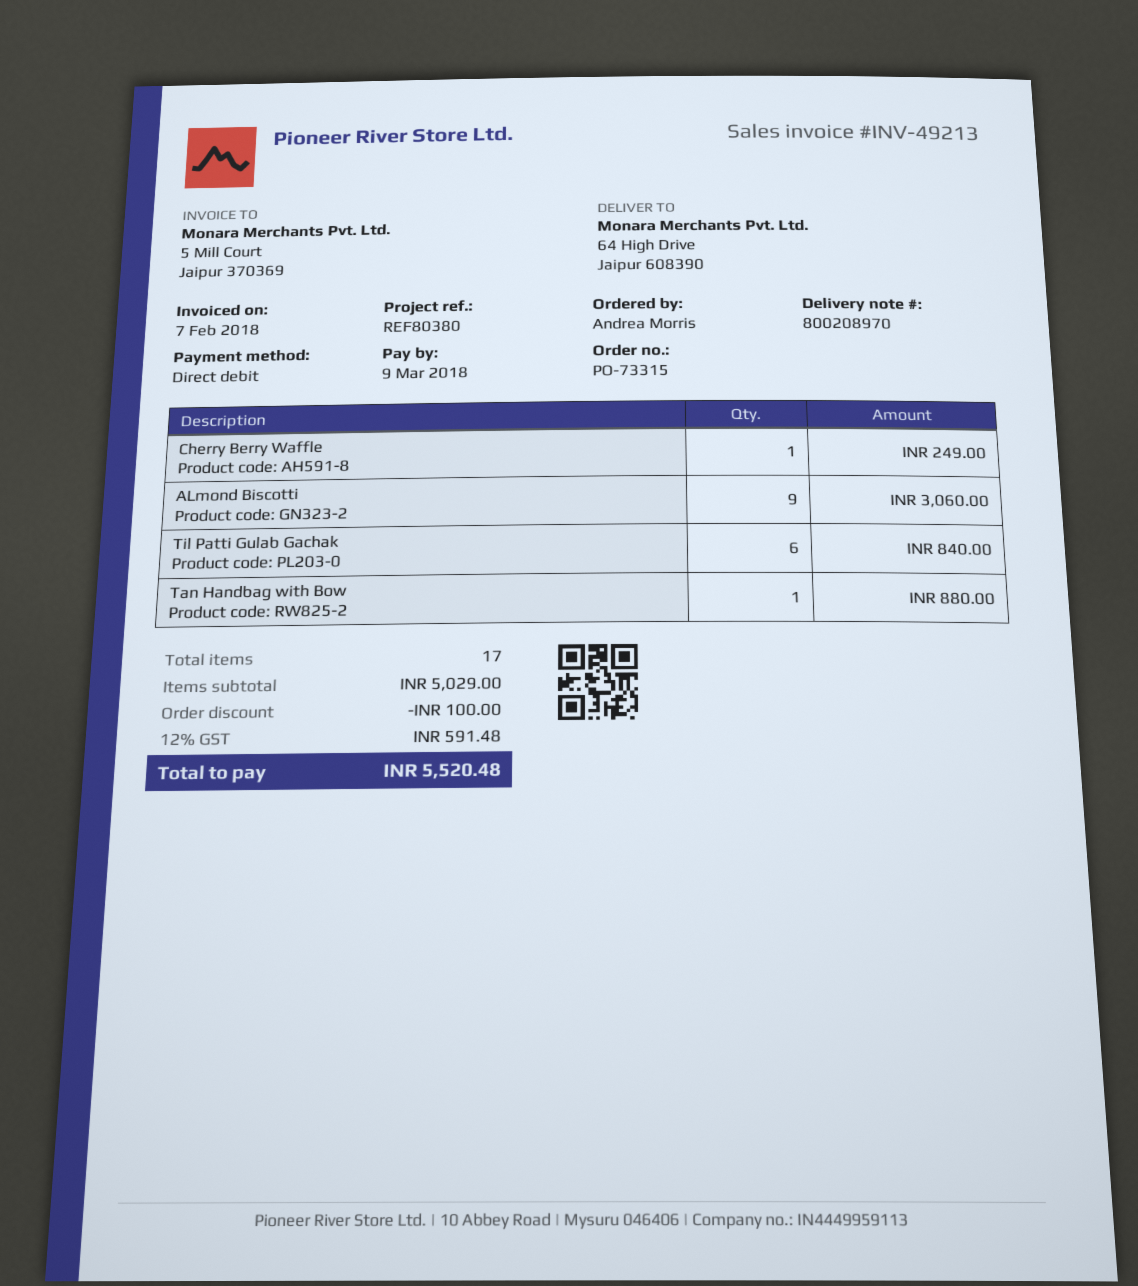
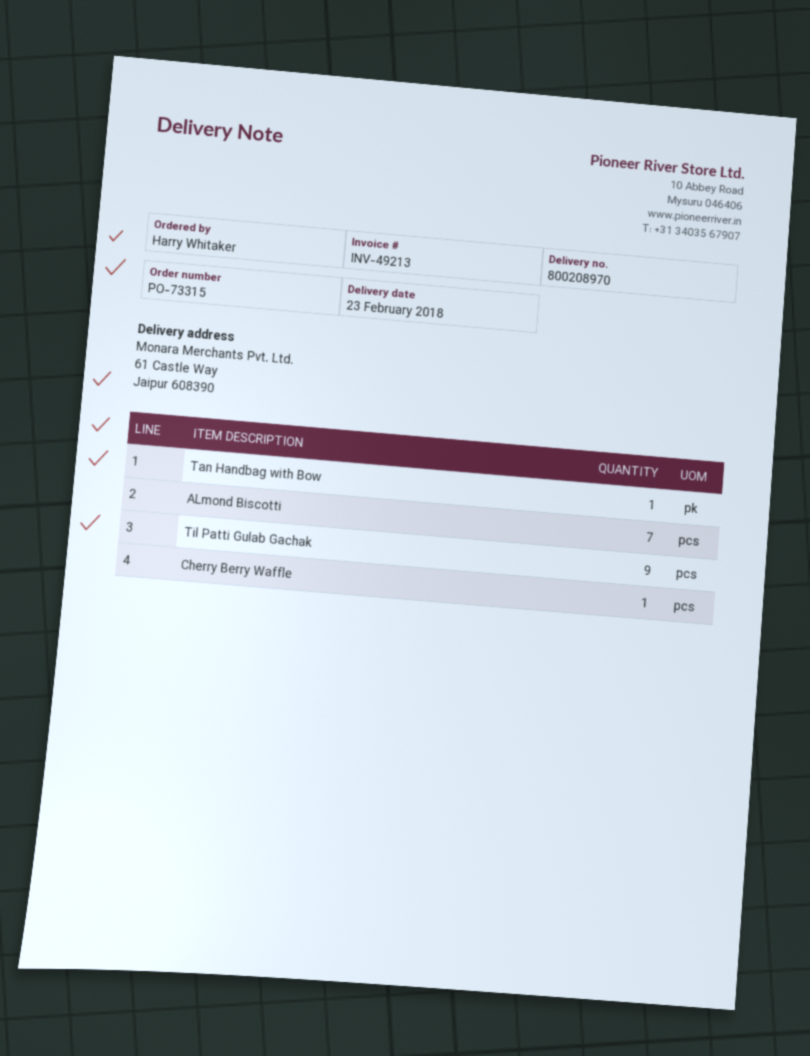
ordered by: Andrea Morris -> Harry Whitaker
ship to: 64 High Drive, Jaipur 608390 -> 61 Castle Way, Jaipur 608390
ALmond Biscotti: 9 -> 7
Til Patti Gulab Gachak: 6 -> 9

